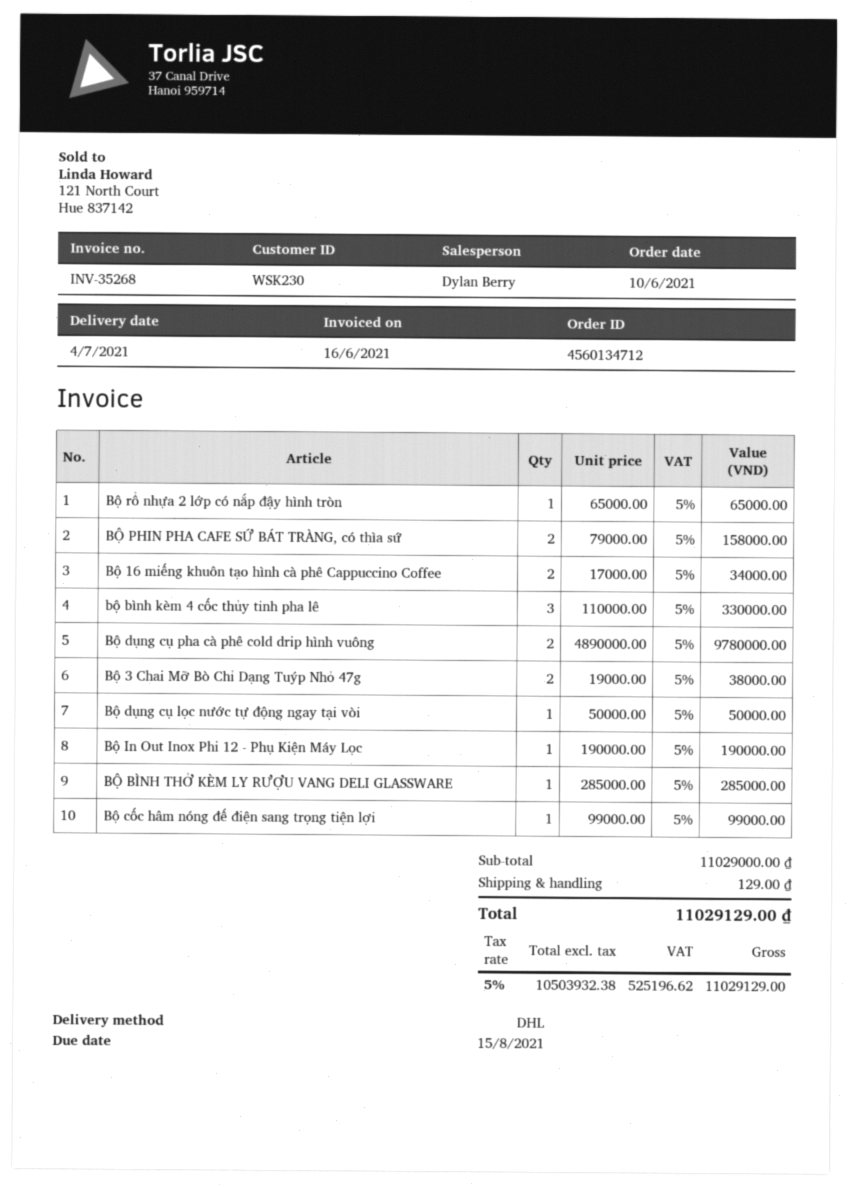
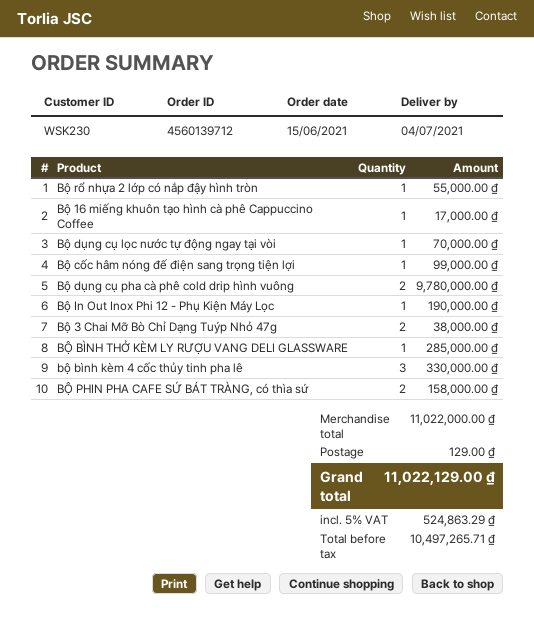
order number: 4560134712 -> 4560139712
order date: 2021-06-10 -> 2021-06-15
Bộ rổ nhựa 2 lớp có nắp đậy hình tròn: 1 for 65000.00 -> 1 for 55000.00
Bộ 16 miếng khuôn tạo hình cà phê Cappuccino Coffee: 2 for 34000.00 -> 1 for 17000.00
Bộ dụng cụ lọc nước tự động ngay tại vòi: 1 for 50000.00 -> 1 for 70000.00
subtotal: 11029000.00 -> 11022000.00
net: 10503932.38 -> 10497265.71
tax: 5% = 525196.62 -> 5% = 524863.29
total: 11029129.00 -> 11022129.00

